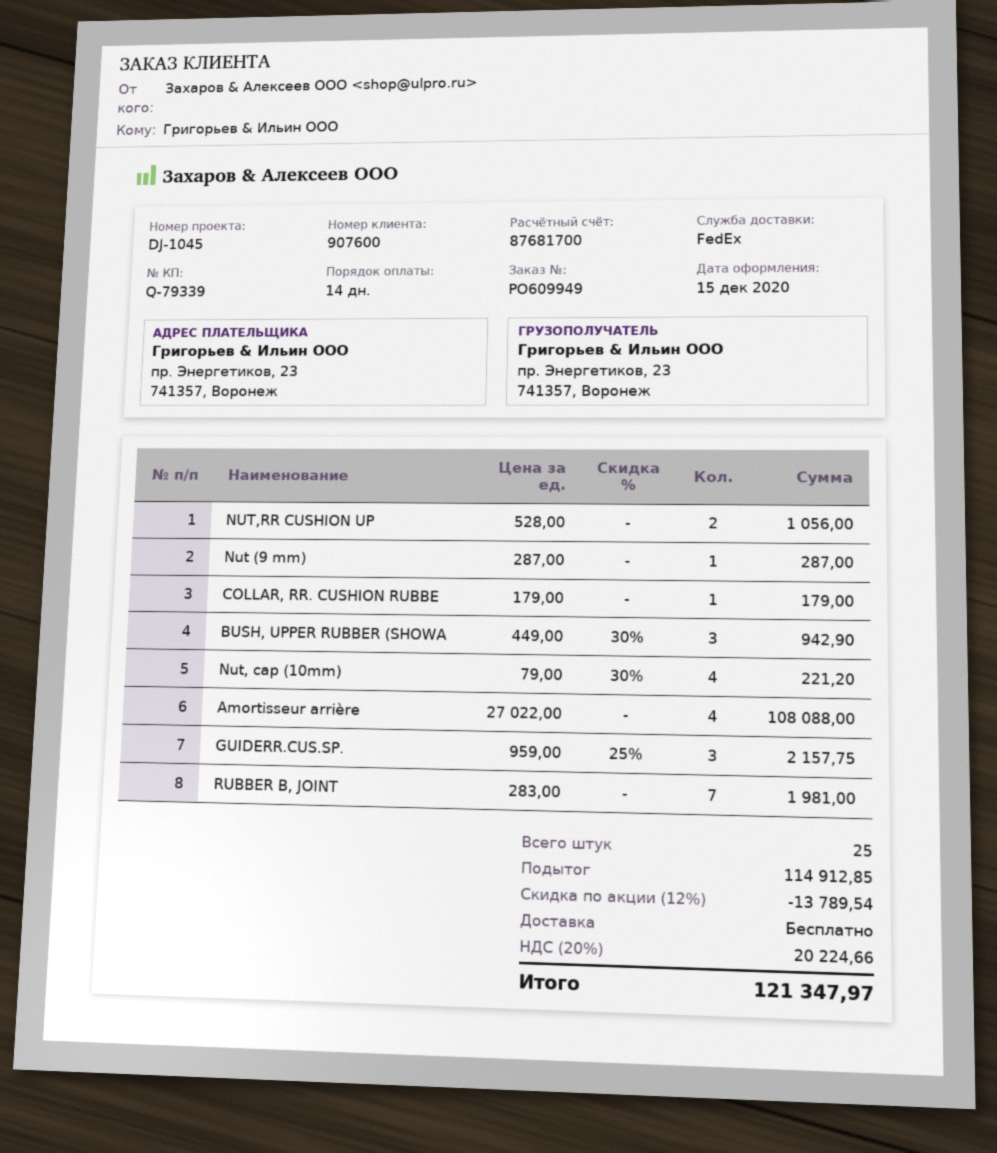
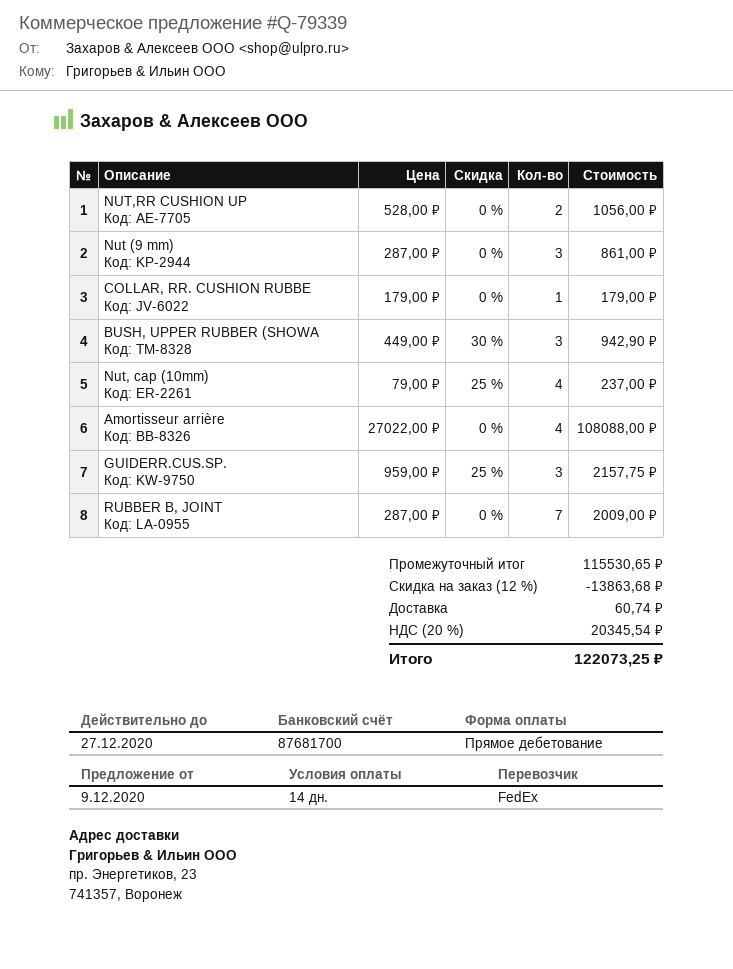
Nut (9 mm): 1 x 287.00 = 287.00 -> 3 x 287.00 = 861.00
Nut, cap (10mm): 4 x 79.00 - 30% = 221.20 -> 4 x 79.00 - 25% = 237.00
RUBBER B, JOINT: 7 x 283.00 = 1981.00 -> 7 x 287.00 = 2009.00
subtotal: 114912.85 -> 115530.65
discount: 12% = 13789.54 -> 12% = 13863.68
shipping: 0.00 -> 60.74
tax: 20% = 20224.66 -> 20% = 20345.54
total: 121347.97 -> 122073.25

